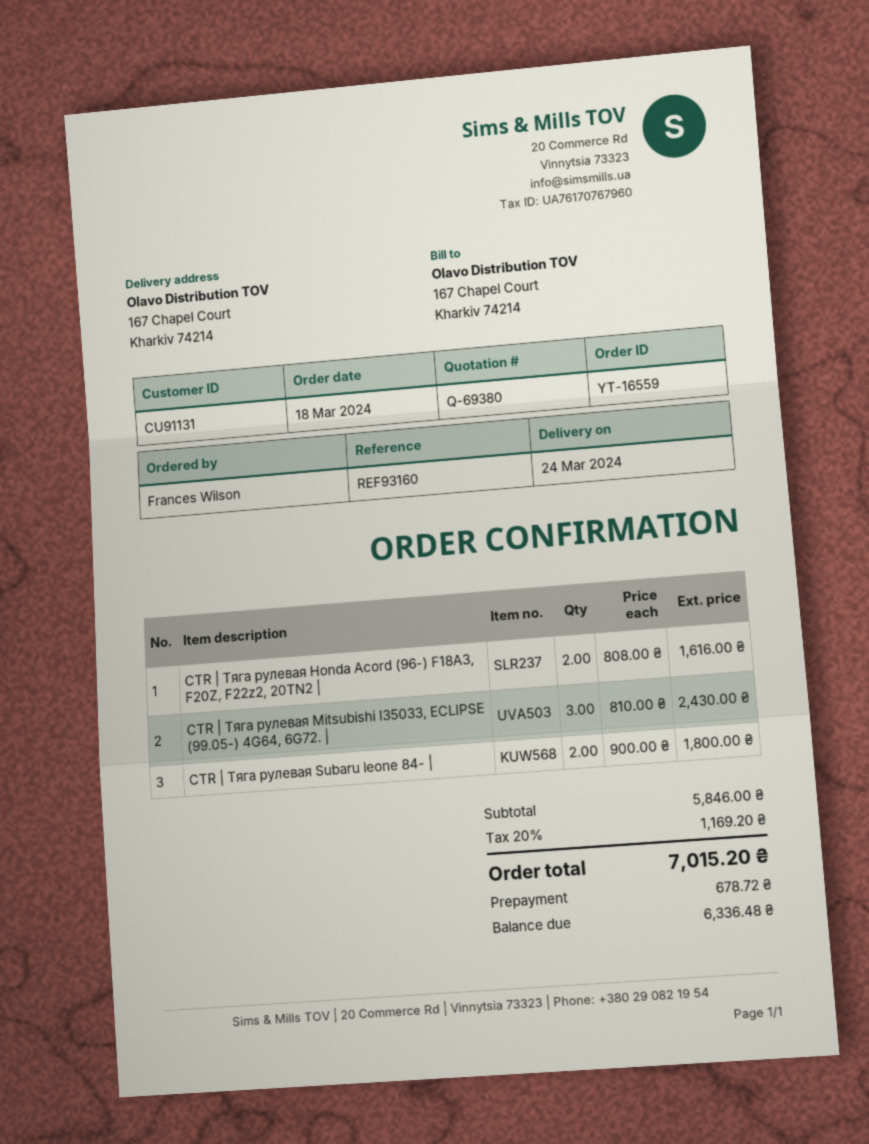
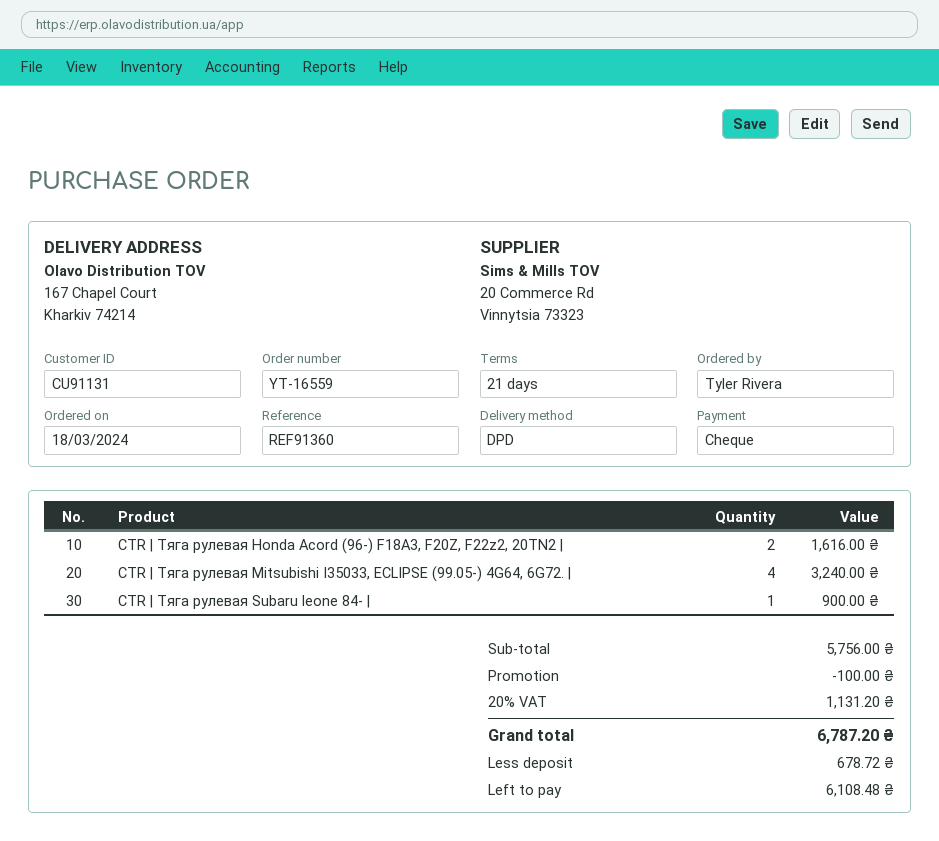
reference: REF93160 -> REF91360
ordered by: Frances Wilson -> Tyler Rivera
CTR | Тяга рулевая Mitsubishi I35033, ECLIPSE (99.05-) 4G64, 6G72. |: 3 for 2430.00 -> 4 for 3240.00
CTR | Тяга рулевая Subaru leone 84- |: 2 for 1800.00 -> 1 for 900.00
subtotal: 5846.00 -> 5756.00
discount: none -> 100.00
tax: 20% = 1169.20 -> 20% = 1131.20
total: 7015.20 -> 6787.20
balance: 6336.48 -> 6108.48

